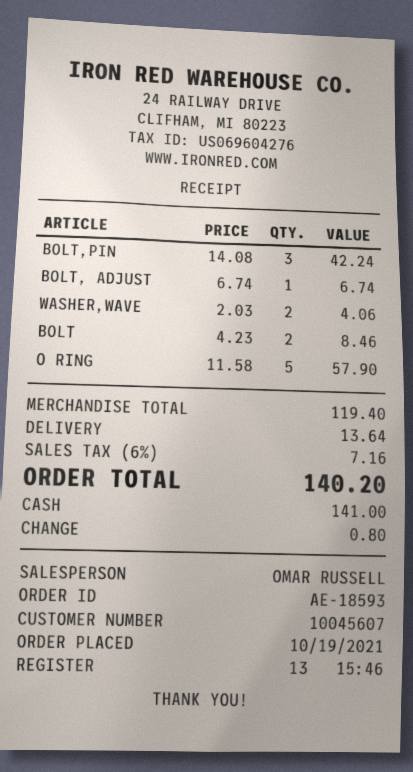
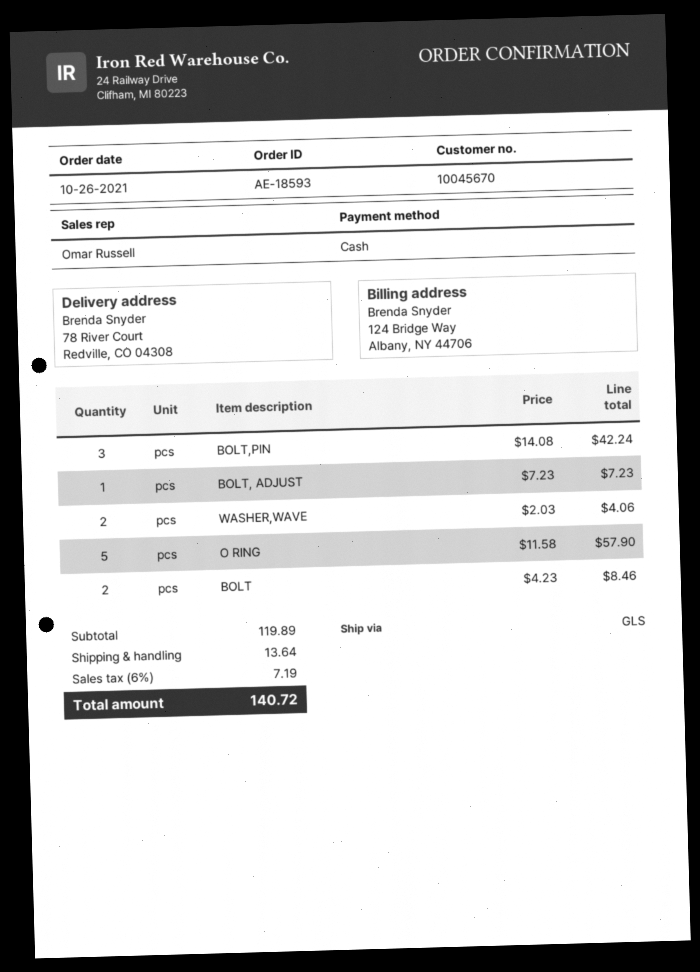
order date: 2021-10-19 -> 2021-10-26
customer number: 10045607 -> 10045670
BOLT, ADJUST: 1 x 6.74 = 6.74 -> 1 x 7.23 = 7.23
subtotal: 119.40 -> 119.89
tax: 6% = 7.16 -> 6% = 7.19
total: 140.20 -> 140.72

